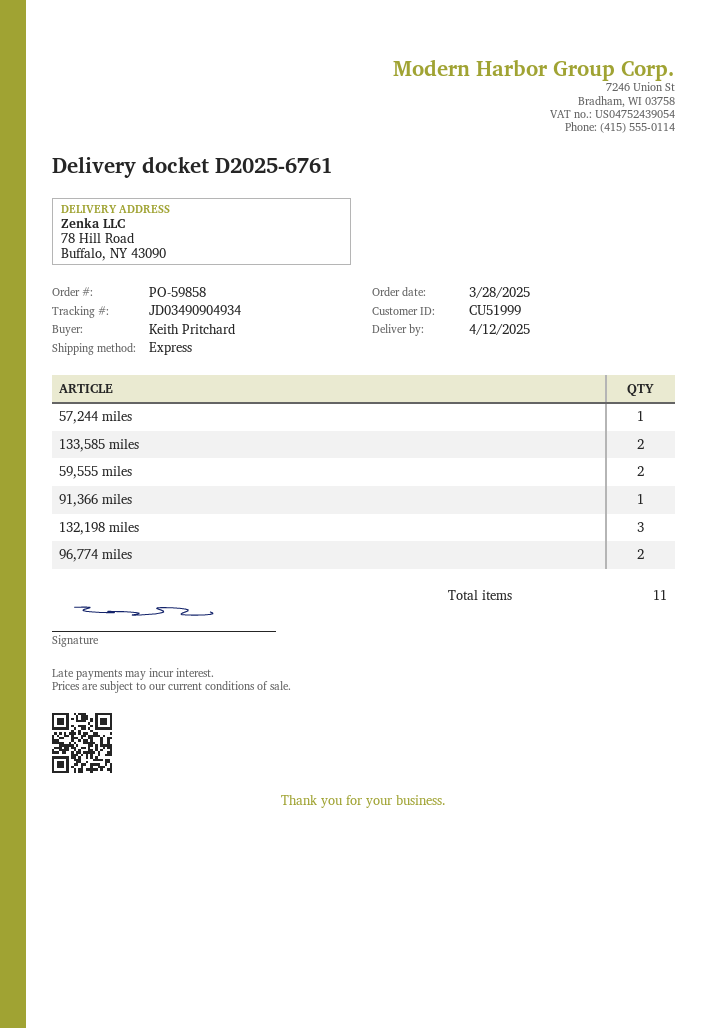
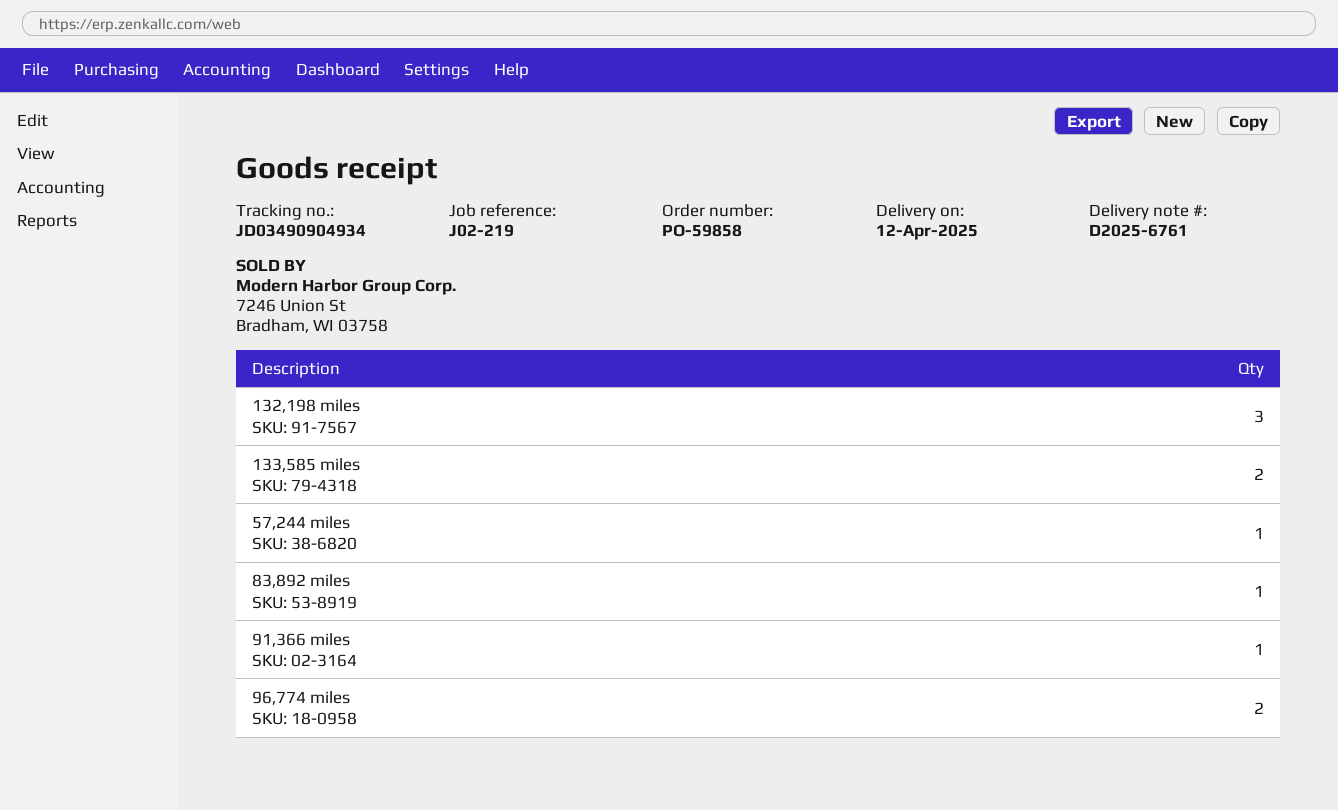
59,555 miles: 2 -> none
83,892 miles: none -> 1

